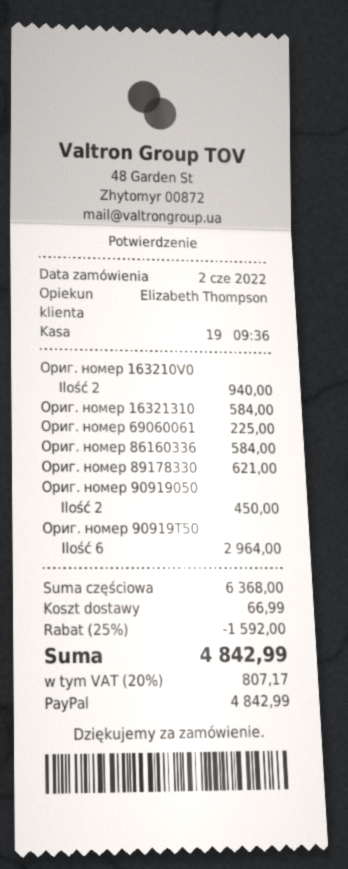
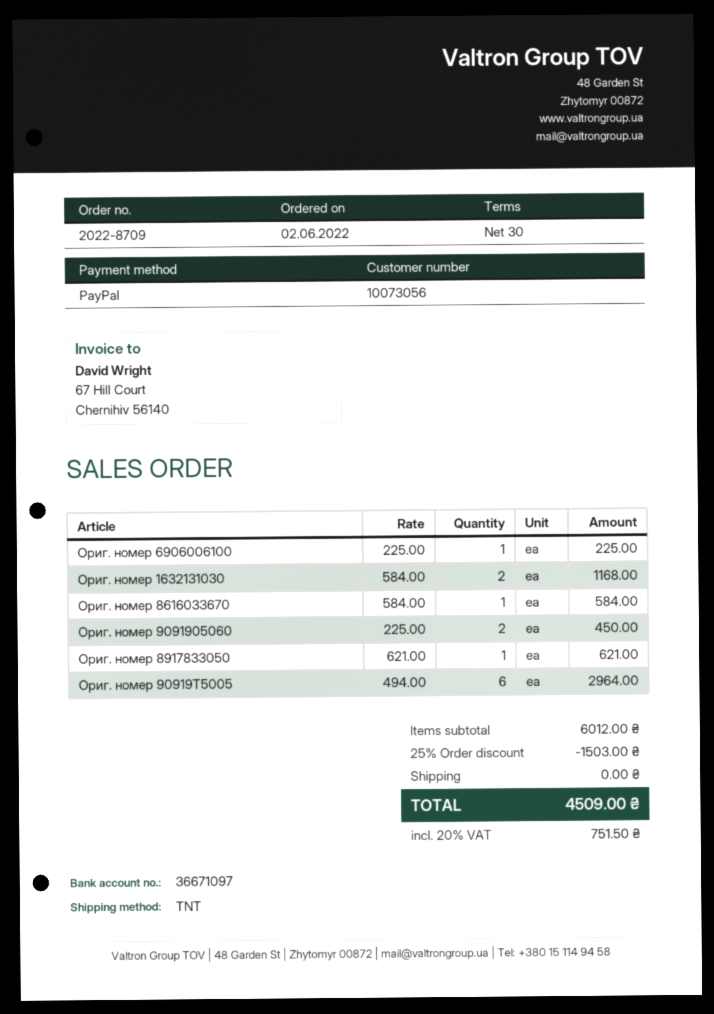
Ориг. номер 163210V0: 2 for 940.00 -> none
Ориг. номер 16321310: 1 for 584.00 -> 2 for 1168.00
subtotal: 6368.00 -> 6012.00
discount: 25% = 1592.00 -> 25% = 1503.00
shipping: 66.99 -> 0.00
tax: 20% = 807.17 -> 20% = 751.50
total: 4842.99 -> 4509.00

